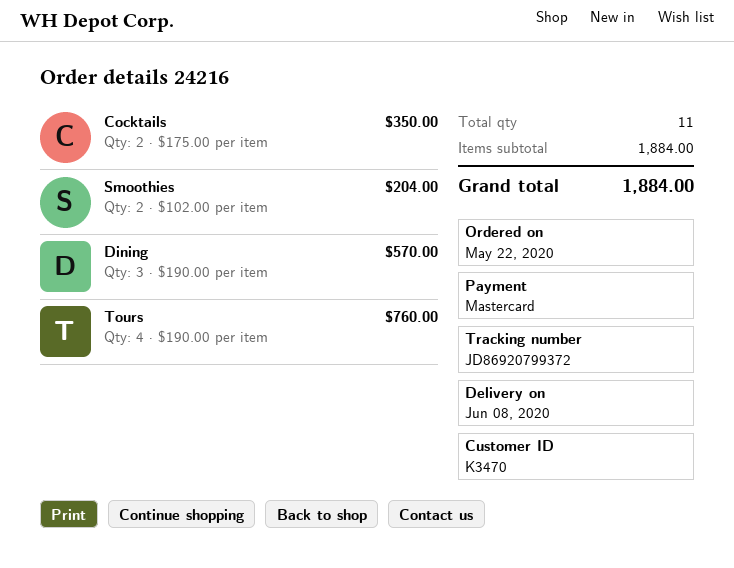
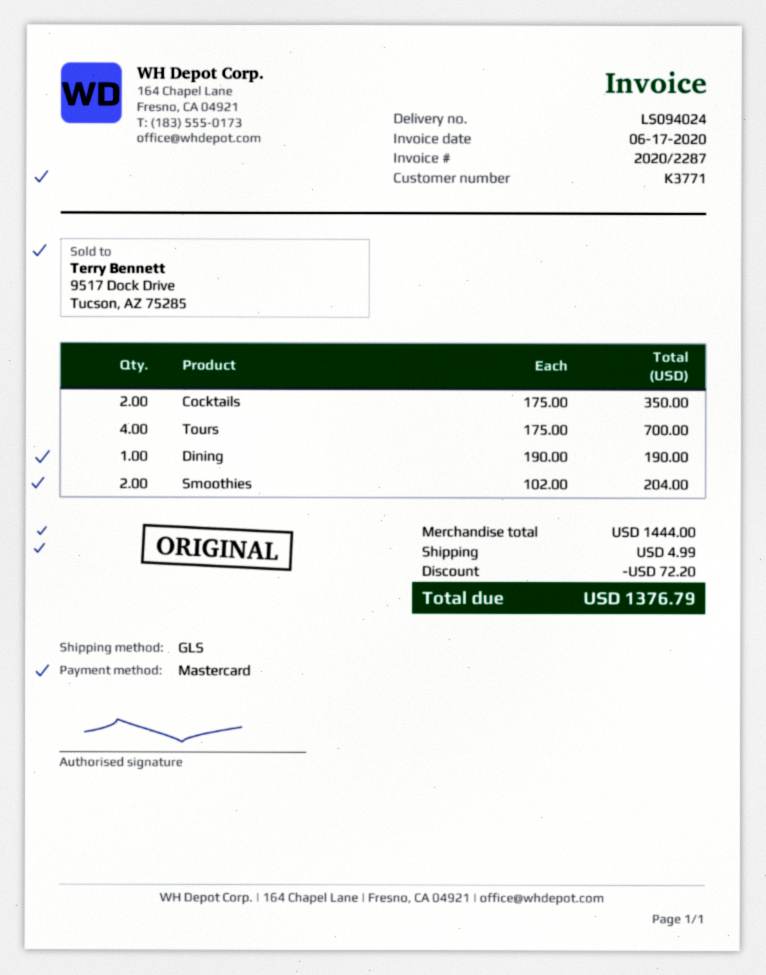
customer number: K3470 -> K3771
Dining: 3 x 190.00 = 570.00 -> 1 x 190.00 = 190.00
Tours: 4 x 190.00 = 760.00 -> 4 x 175.00 = 700.00
subtotal: 1884.00 -> 1444.00
discount: none -> 72.20
shipping: none -> 4.99
total: 1884.00 -> 1376.79

